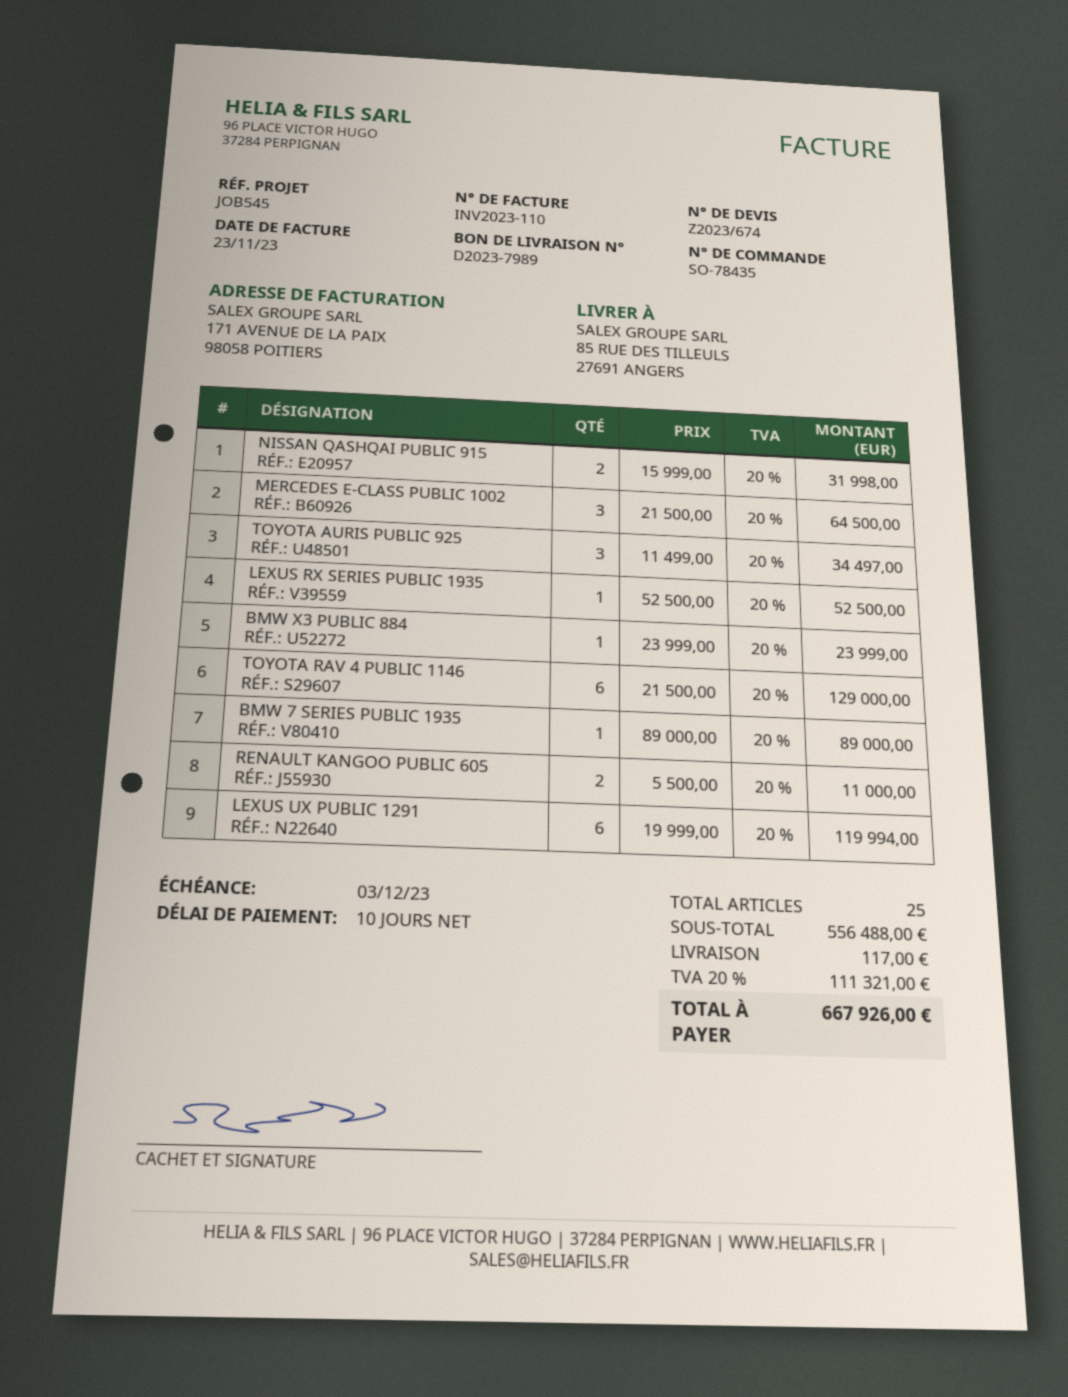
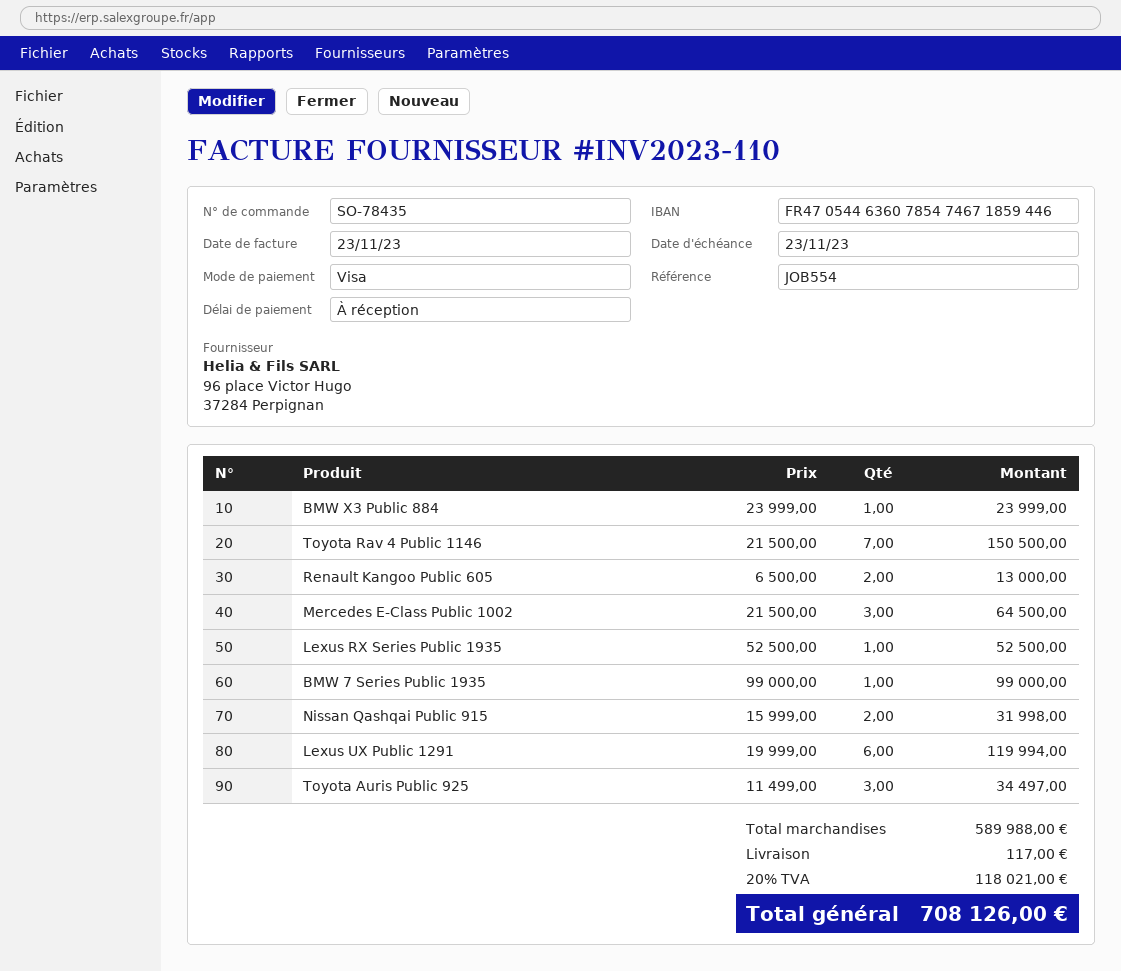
payment terms: 10 days -> on receipt
due date: 2023-12-03 -> 2023-11-23
reference: JOB545 -> JOB554
TOYOTA RAV 4 PUBLIC 1146: 6 x 21500.00 = 129000.00 -> 7 x 21500.00 = 150500.00
BMW 7 SERIES PUBLIC 1935: 1 x 89000.00 = 89000.00 -> 1 x 99000.00 = 99000.00
RENAULT KANGOO PUBLIC 605: 2 x 5500.00 = 11000.00 -> 2 x 6500.00 = 13000.00
subtotal: 556488.00 -> 589988.00
tax: 20% = 111321.00 -> 20% = 118021.00
total: 667926.00 -> 708126.00

